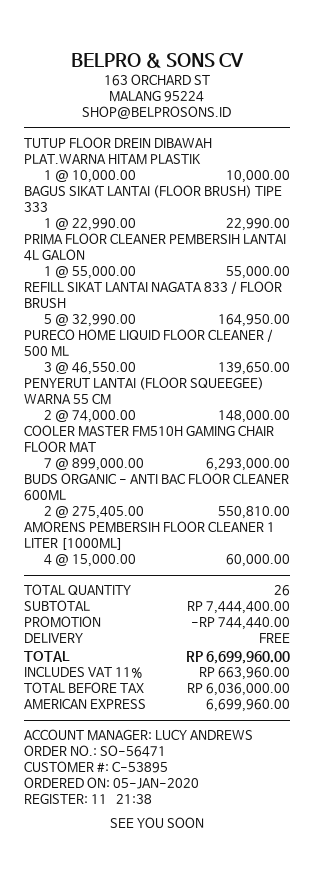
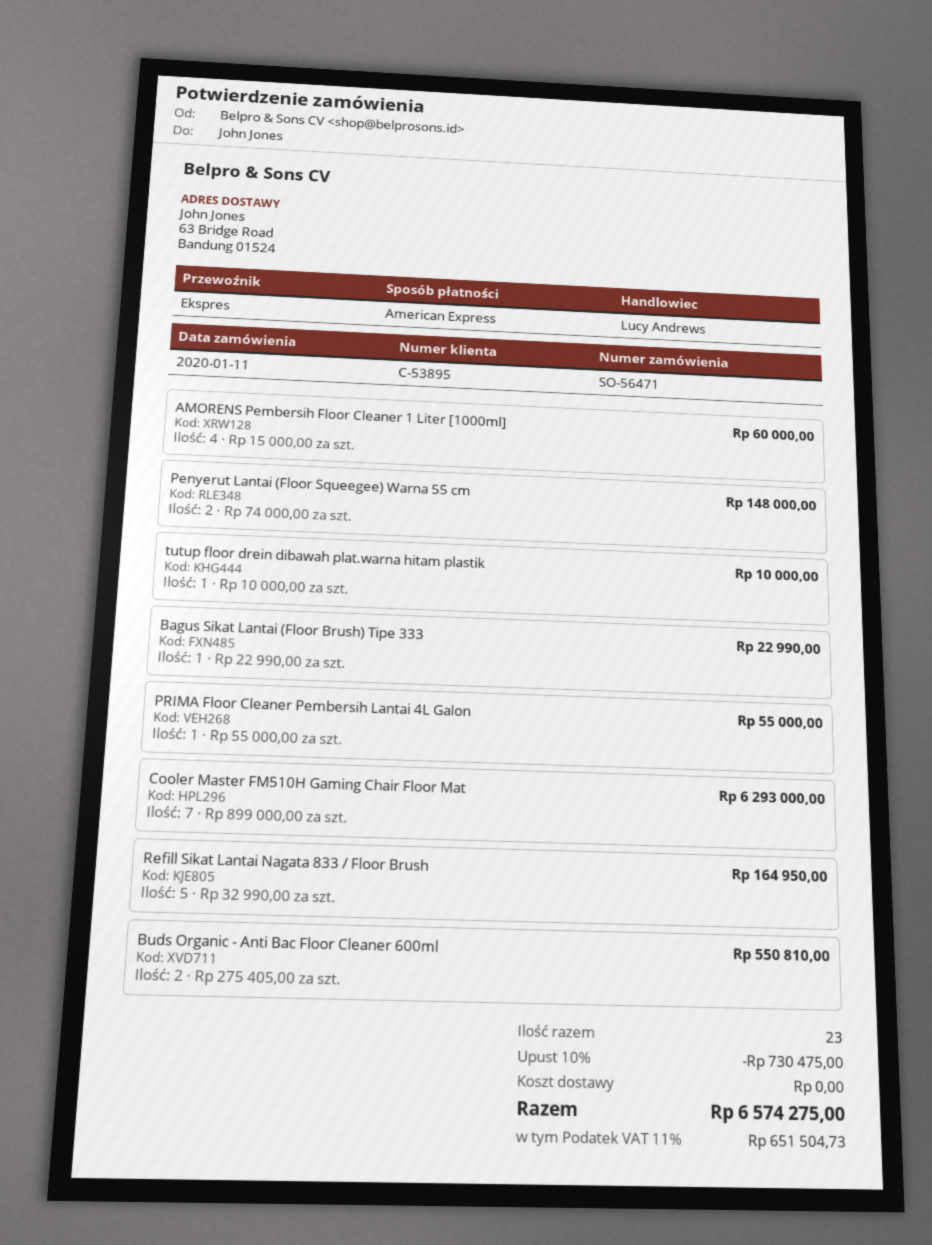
order date: 2020-01-05 -> 2020-01-11
PURECO HOME LIQUID FLOOR CLEANER / 500 ML: 3 x 46550.00 = 139650.00 -> none
total quantity: 26 -> 23
discount: 744440.00 -> 730475.00
tax: 11% = 663960.00 -> 11% = 651504.73
total: 6699960.00 -> 6574275.00

